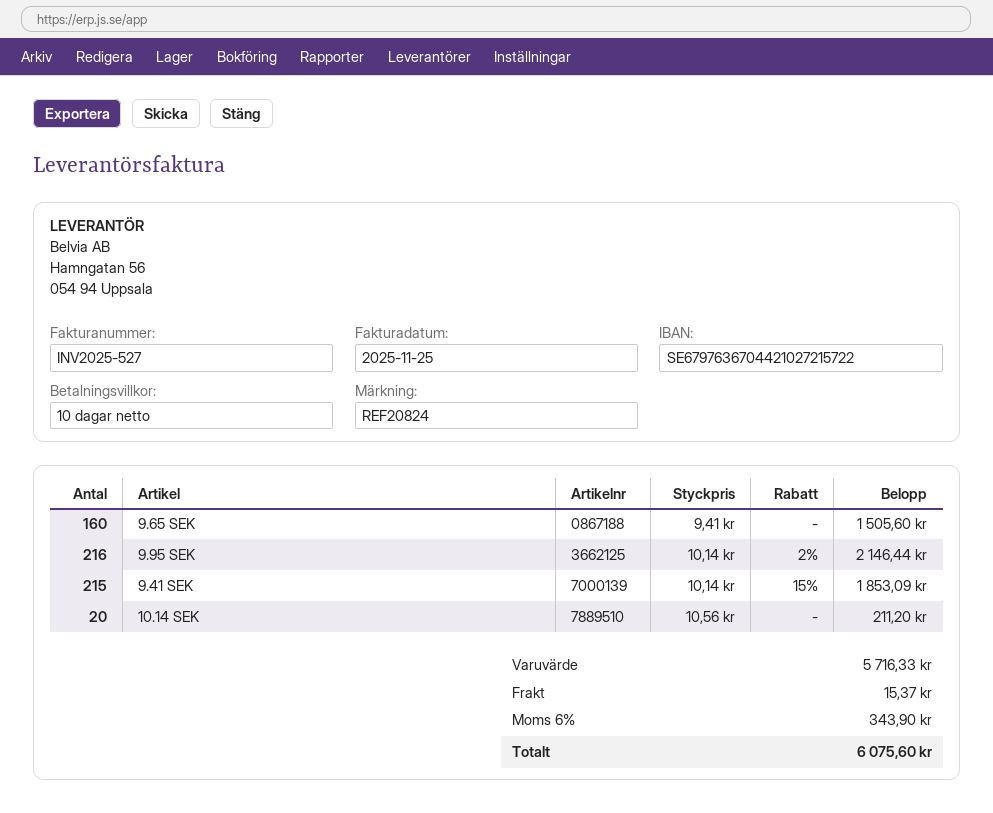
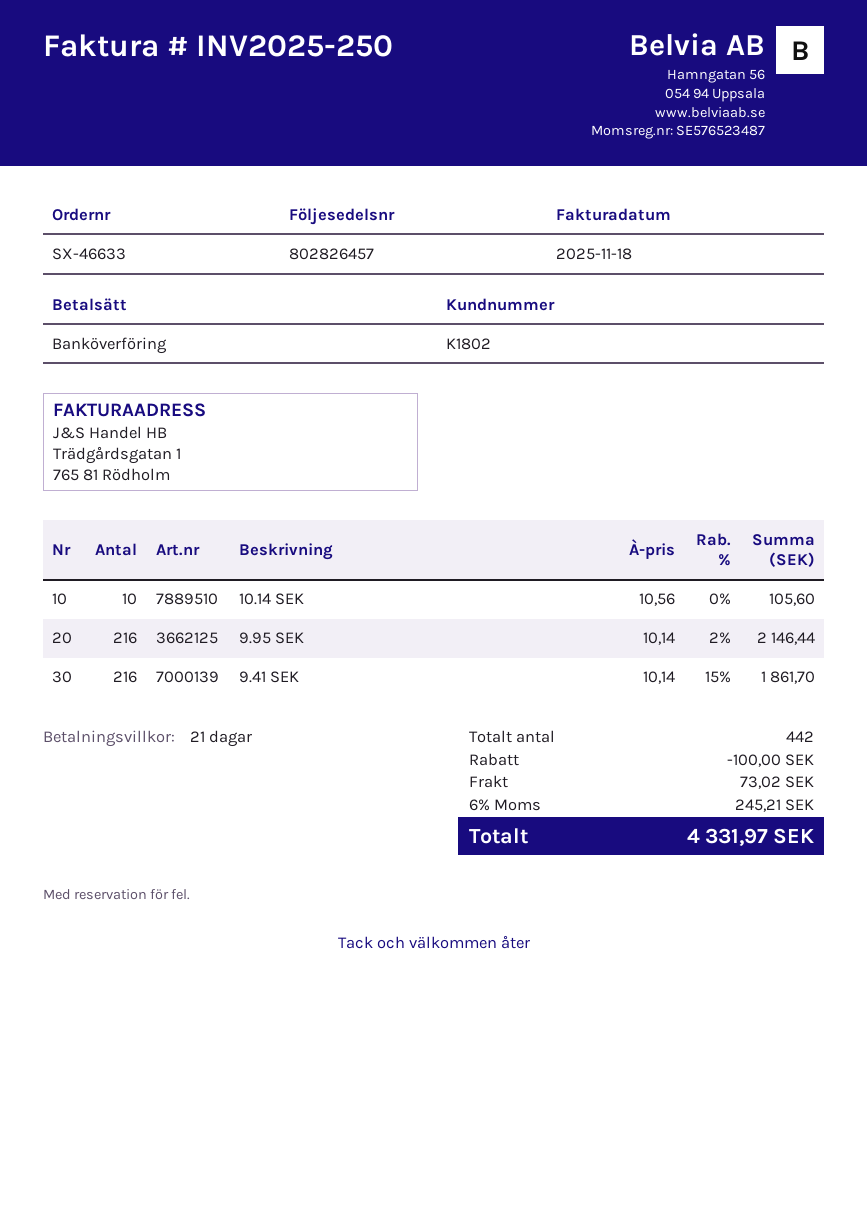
invoice number: INV2025-527 -> INV2025-250
invoice date: 2025-11-25 -> 2025-11-18
payment terms: 10 days -> 21 days
9.65 SEK: 160 x 9.41 = 1505.60 -> none
9.41 SEK: 215 x 10.14 - 15% = 1853.09 -> 216 x 10.14 - 15% = 1861.70
10.14 SEK: 20 x 10.56 = 211.20 -> 10 x 10.56 = 105.60
discount: none -> 100.00
shipping: 15.37 -> 73.02
tax: 6% = 343.90 -> 6% = 245.21
total: 6075.60 -> 4331.97

